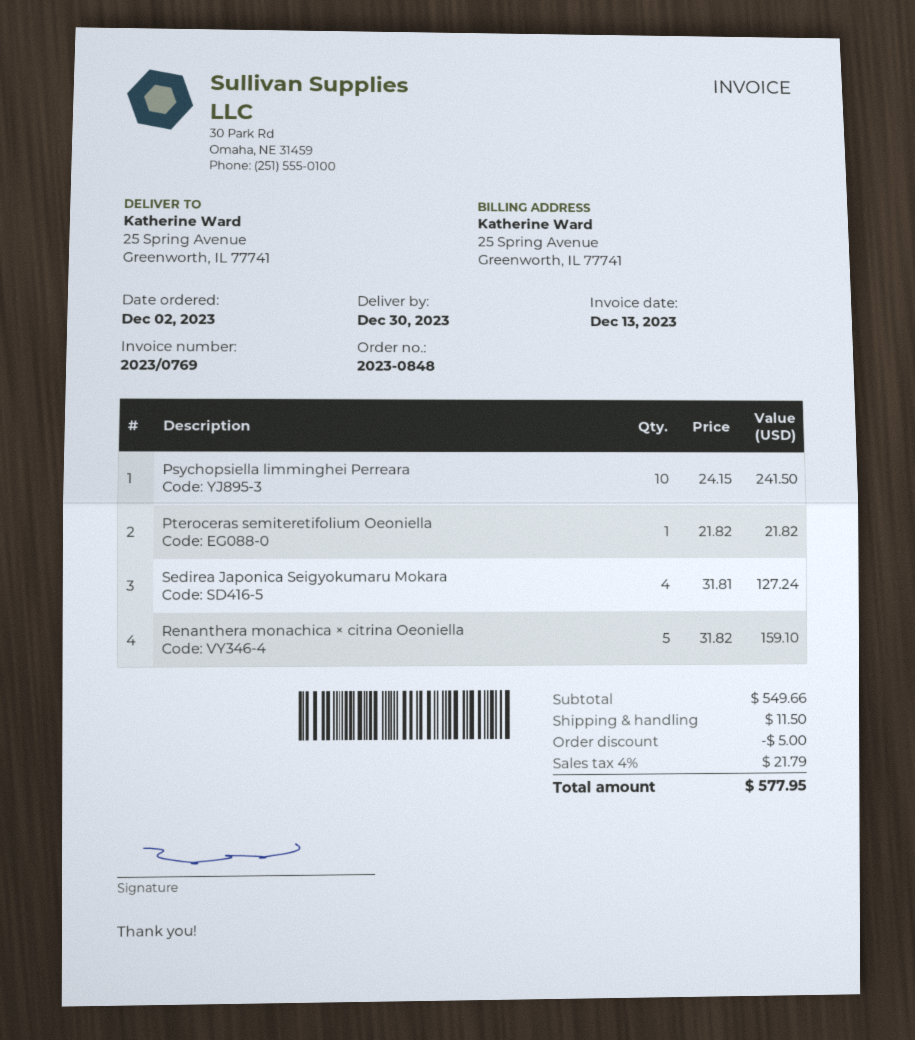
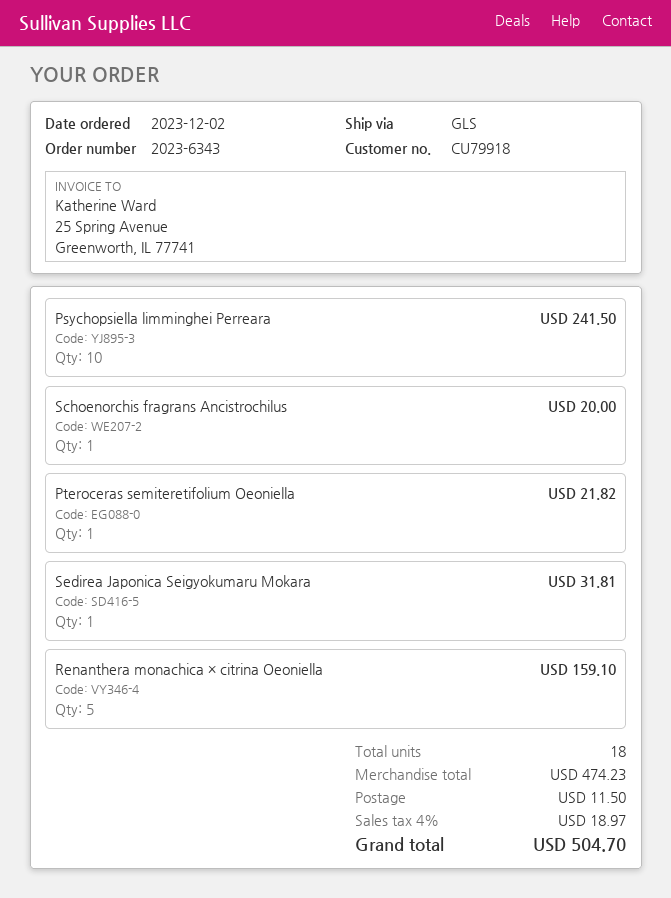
order number: 2023-0848 -> 2023-6343
Sedirea Japonica Seigyokumaru Mokara: 4 for 127.24 -> 1 for 31.81
Schoenorchis fragrans Ancistrochilus: none -> 1 for 20.00
subtotal: 549.66 -> 474.23
discount: 5.00 -> none
tax: 4% = 21.79 -> 4% = 18.97
total: 577.95 -> 504.70

